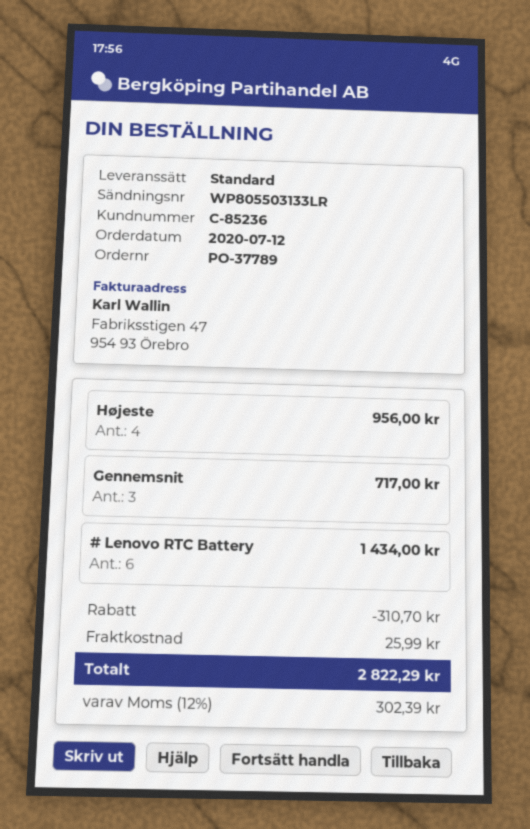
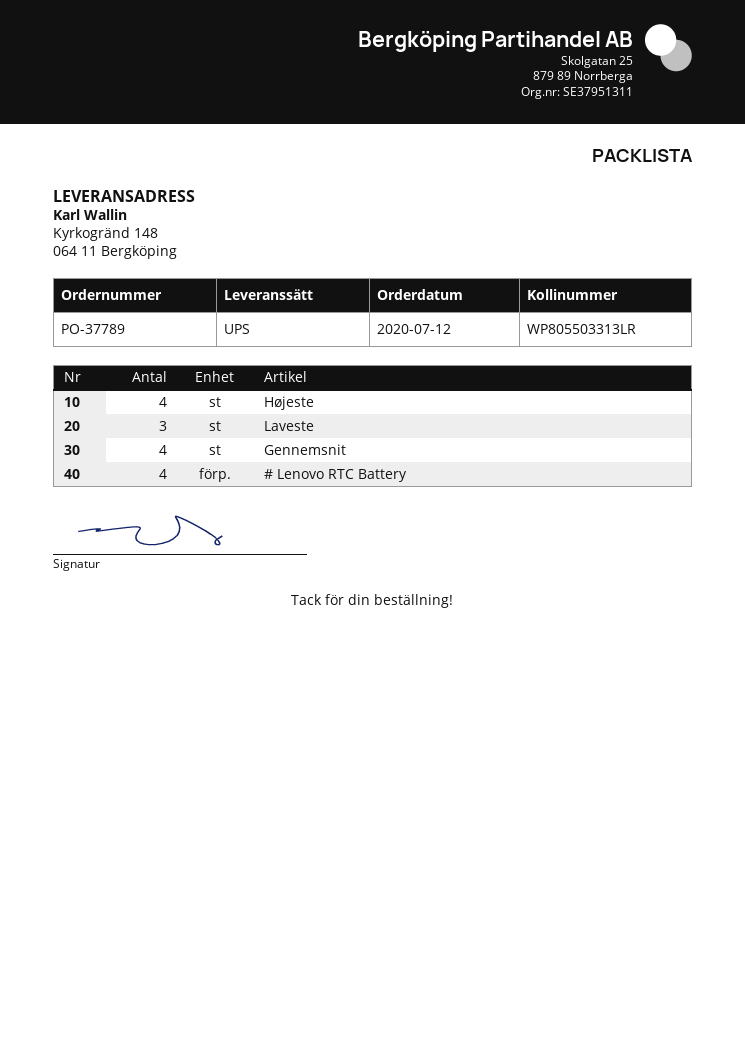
shipping method: standard -> UPS
tracking number: WP805503133LR -> WP805503313LR
Gennemsnit: 3 -> 4
# Lenovo RTC Battery: 6 -> 4
Laveste: none -> 3

